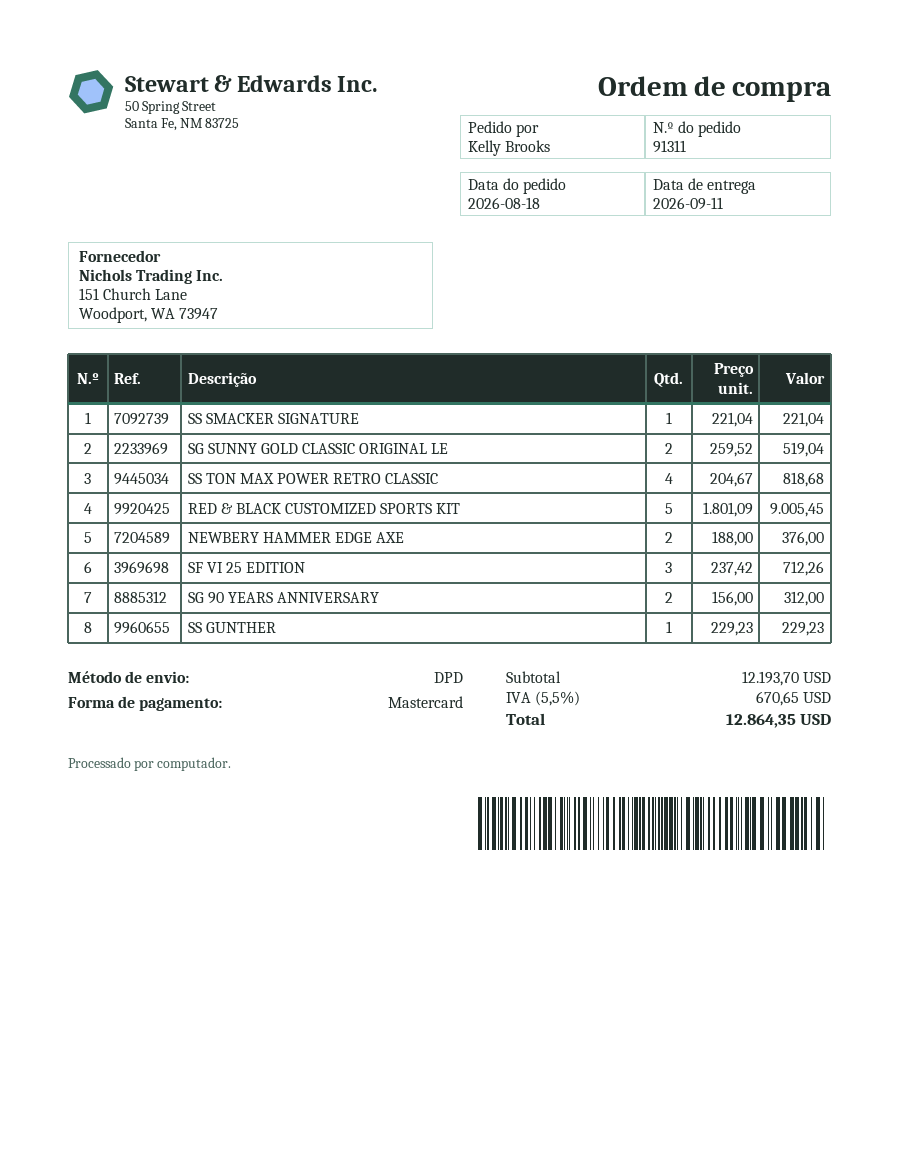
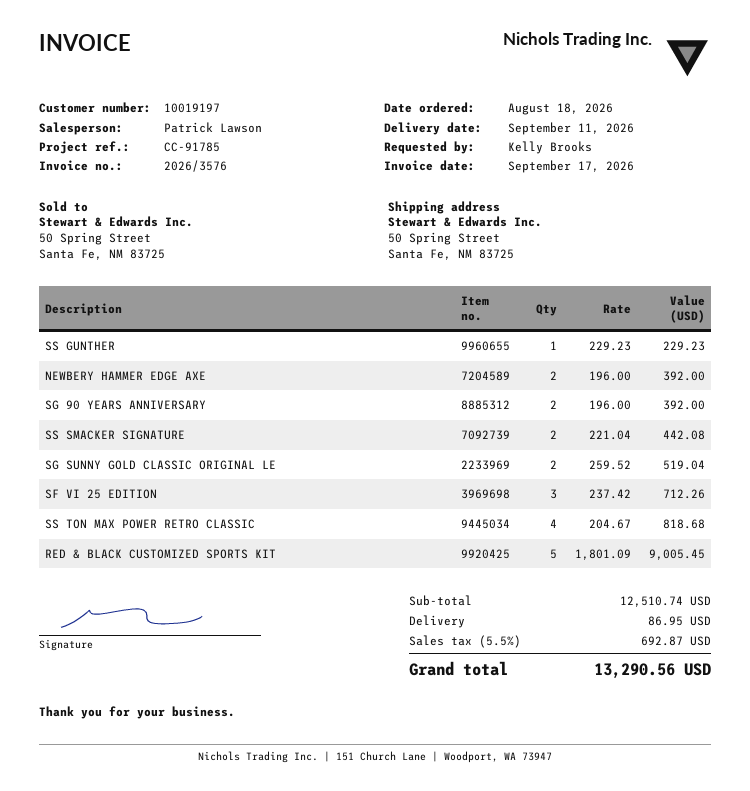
SS SMACKER SIGNATURE: 1 x 221.04 = 221.04 -> 2 x 221.04 = 442.08
NEWBERY HAMMER EDGE AXE: 2 x 188.00 = 376.00 -> 2 x 196.00 = 392.00
SG 90 YEARS ANNIVERSARY: 2 x 156.00 = 312.00 -> 2 x 196.00 = 392.00
subtotal: 12193.70 -> 12510.74
shipping: none -> 86.95
tax: 5.5% = 670.65 -> 5.5% = 692.87
total: 12864.35 -> 13290.56

